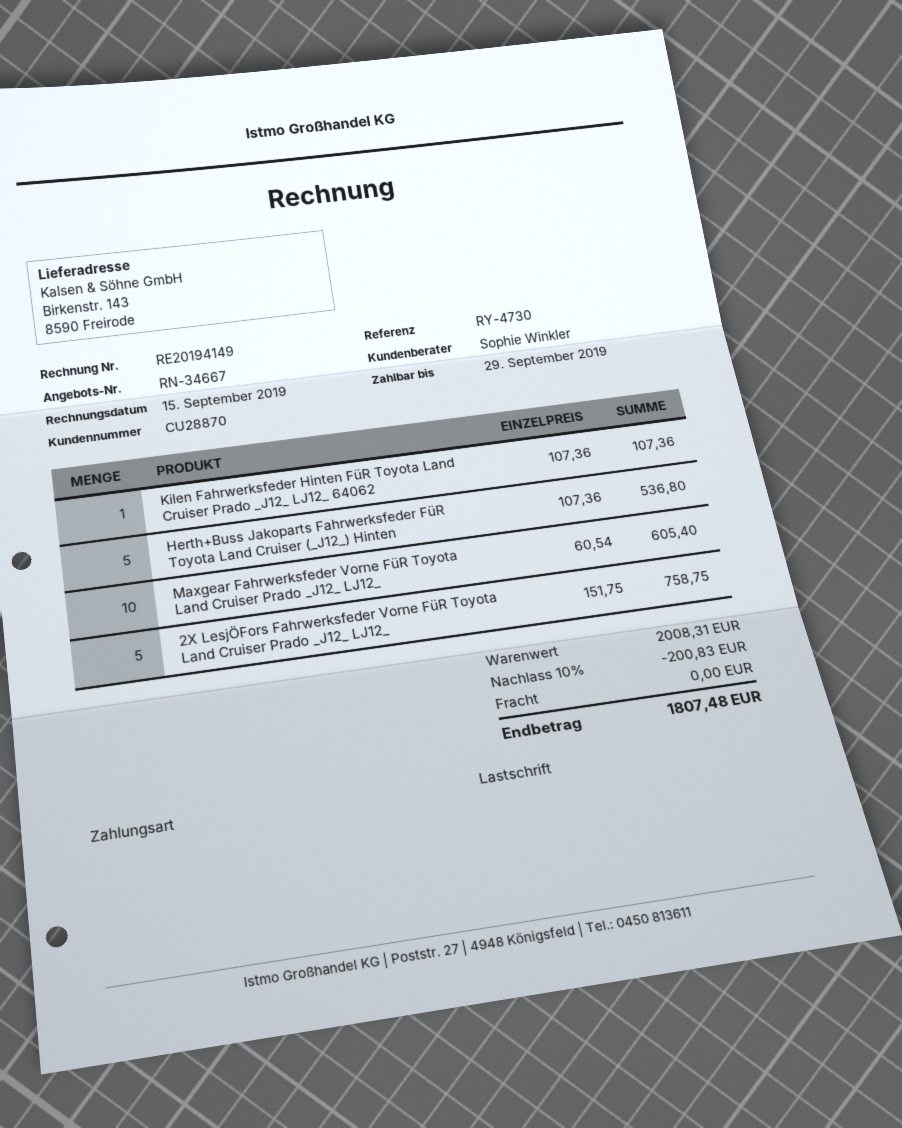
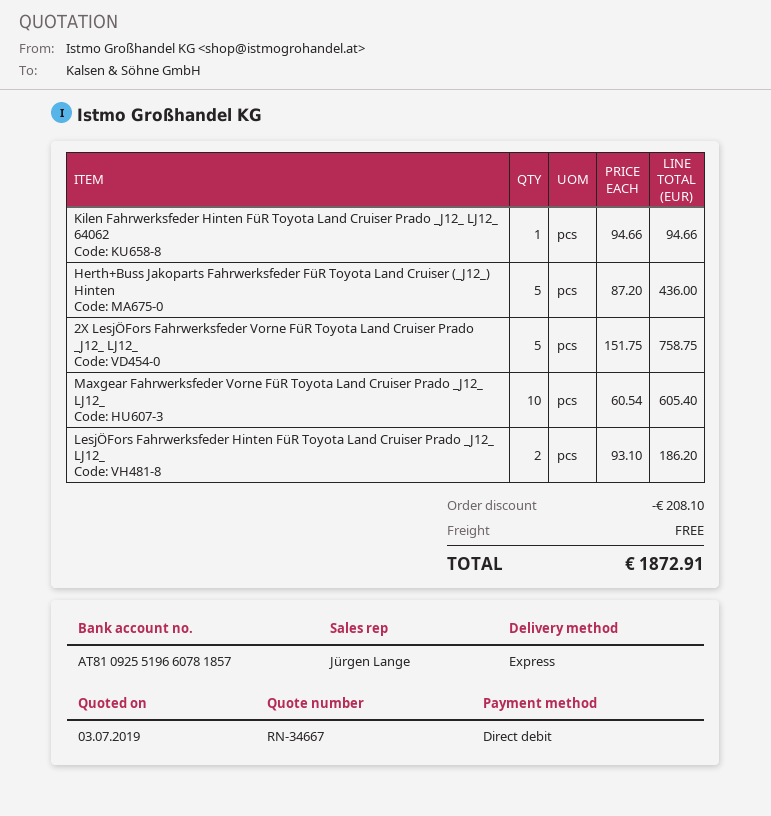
sales rep: Sophie Winkler -> Jürgen Lange
Kilen Fahrwerksfeder Hinten FüR Toyota Land Cruiser Prado _J12_ LJ12_ 64062: 1 x 107.36 = 107.36 -> 1 x 94.66 = 94.66
Herth+Buss Jakoparts Fahrwerksfeder FüR Toyota Land Cruiser (_J12_) Hinten: 5 x 107.36 = 536.80 -> 5 x 87.20 = 436.00
LesjÖFors Fahrwerksfeder Hinten FüR Toyota Land Cruiser Prado _J12_ LJ12_: none -> 2 x 93.10 = 186.20
discount: 200.83 -> 208.10
total: 1807.48 -> 1872.91

